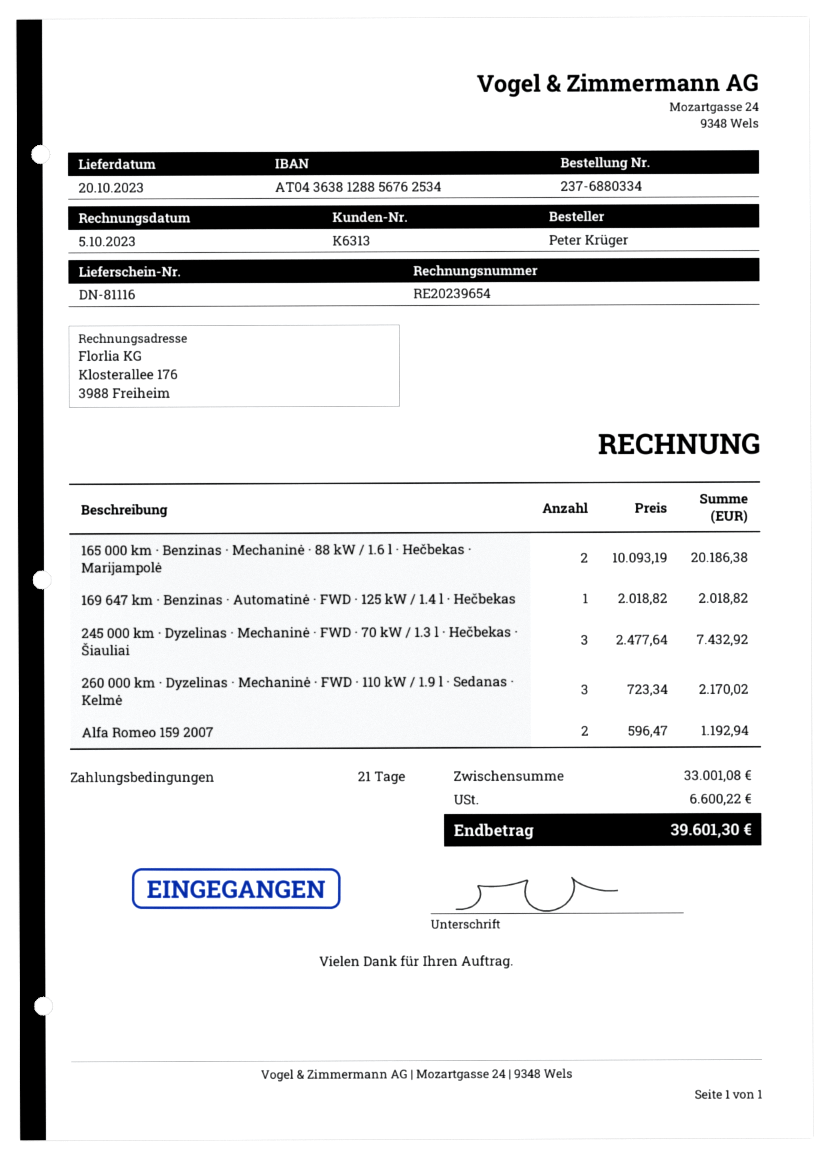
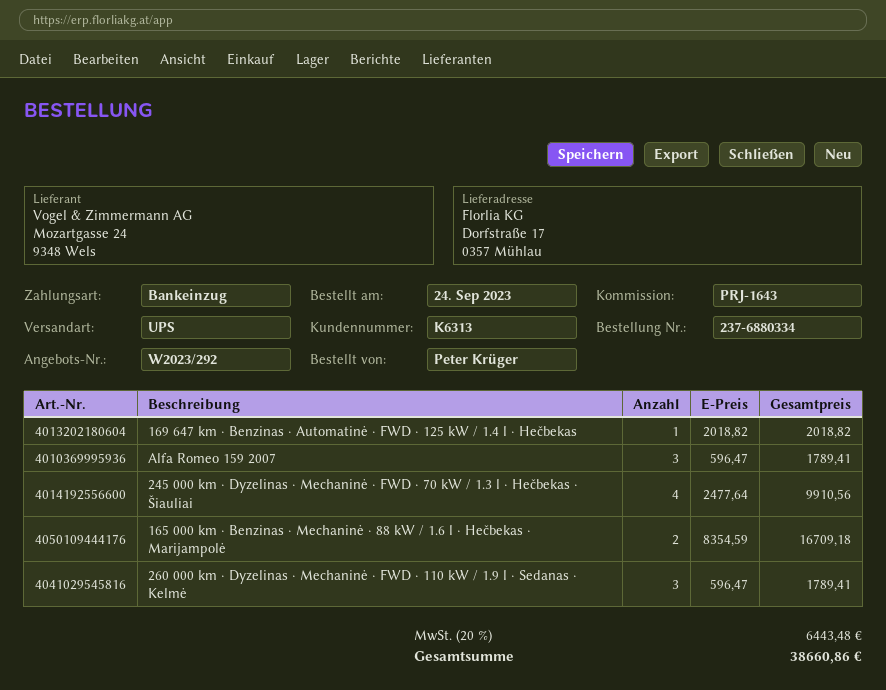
165 000 km · Benzinas · Mechaninė · 88 kW / 1.6 l · Hečbekas · Marijampolė: 2 x 10093.19 = 20186.38 -> 2 x 8354.59 = 16709.18
245 000 km · Dyzelinas · Mechaninė · FWD · 70 kW / 1.3 l · Hečbekas · Šiauliai: 3 x 2477.64 = 7432.92 -> 4 x 2477.64 = 9910.56
260 000 km · Dyzelinas · Mechaninė · FWD · 110 kW / 1.9 l · Sedanas · Kelmė: 3 x 723.34 = 2170.02 -> 3 x 596.47 = 1789.41
Alfa Romeo 159 2007: 2 x 596.47 = 1192.94 -> 3 x 596.47 = 1789.41
tax: 6600.22 -> 6443.48
total: 39601.30 -> 38660.86

